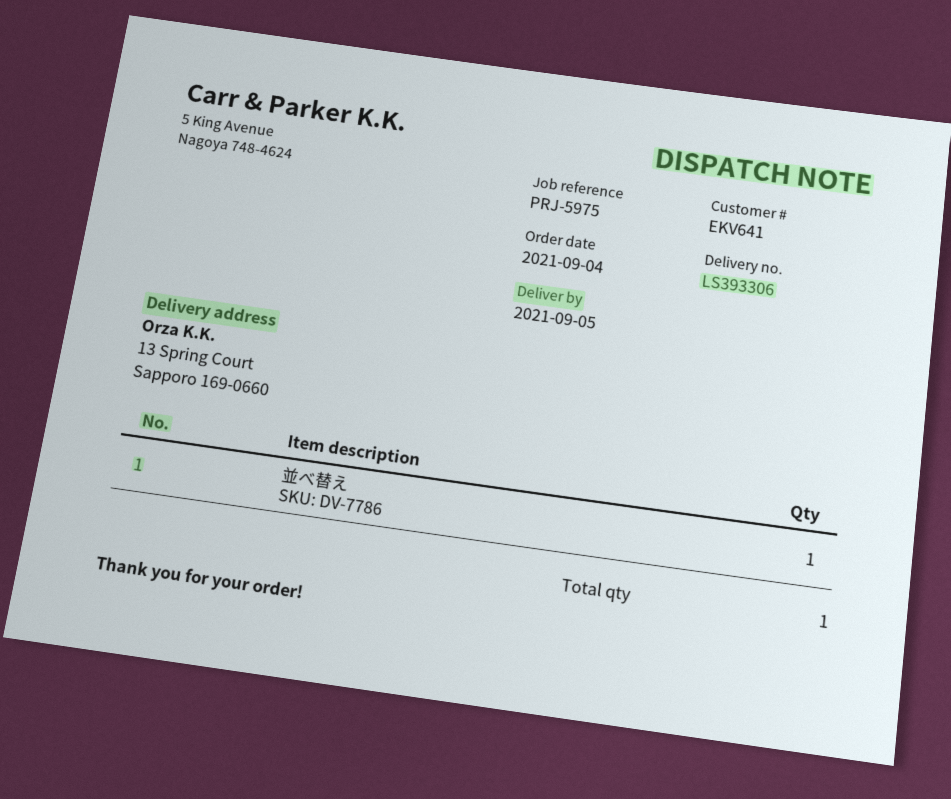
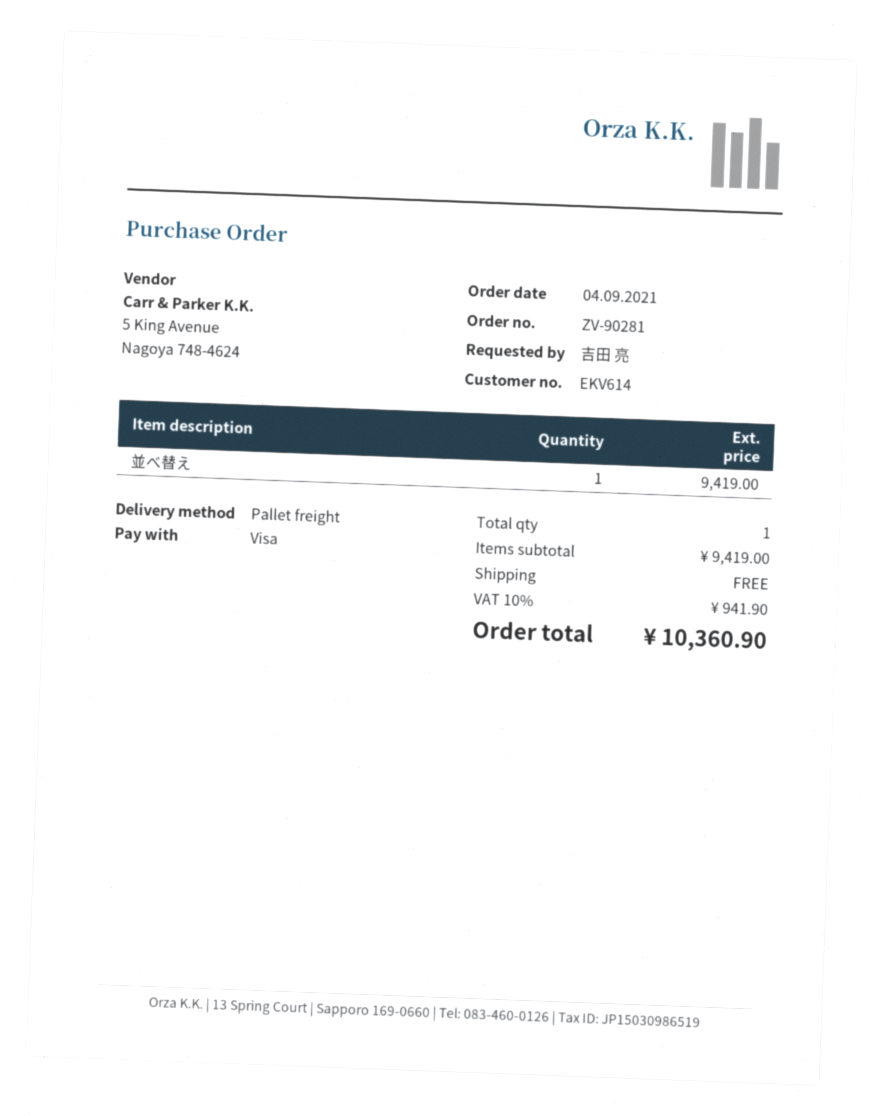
customer number: EKV641 -> EKV614

